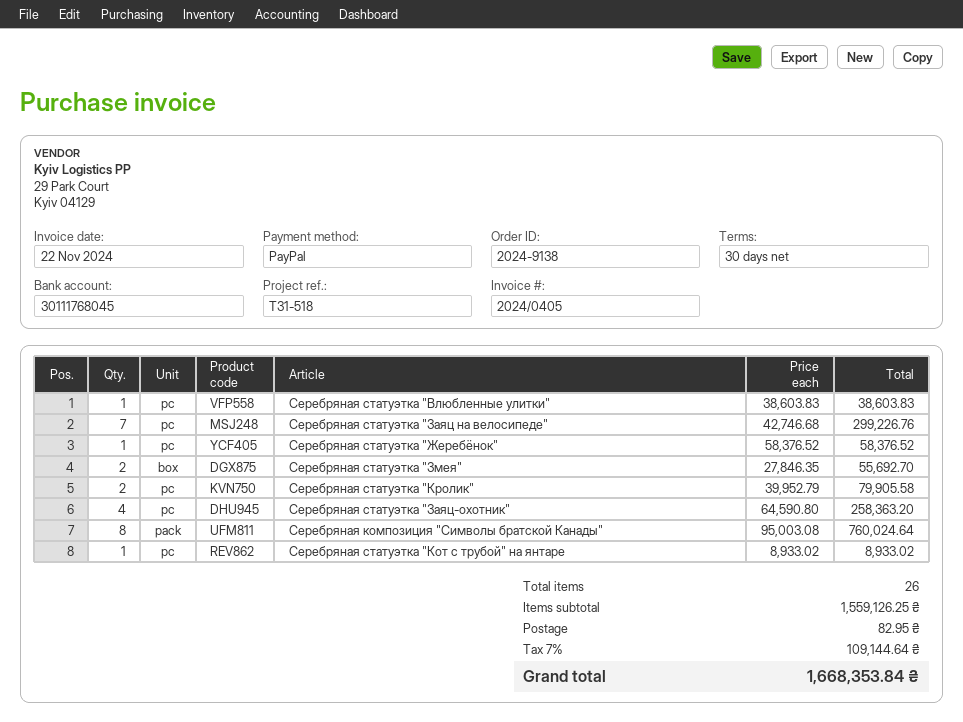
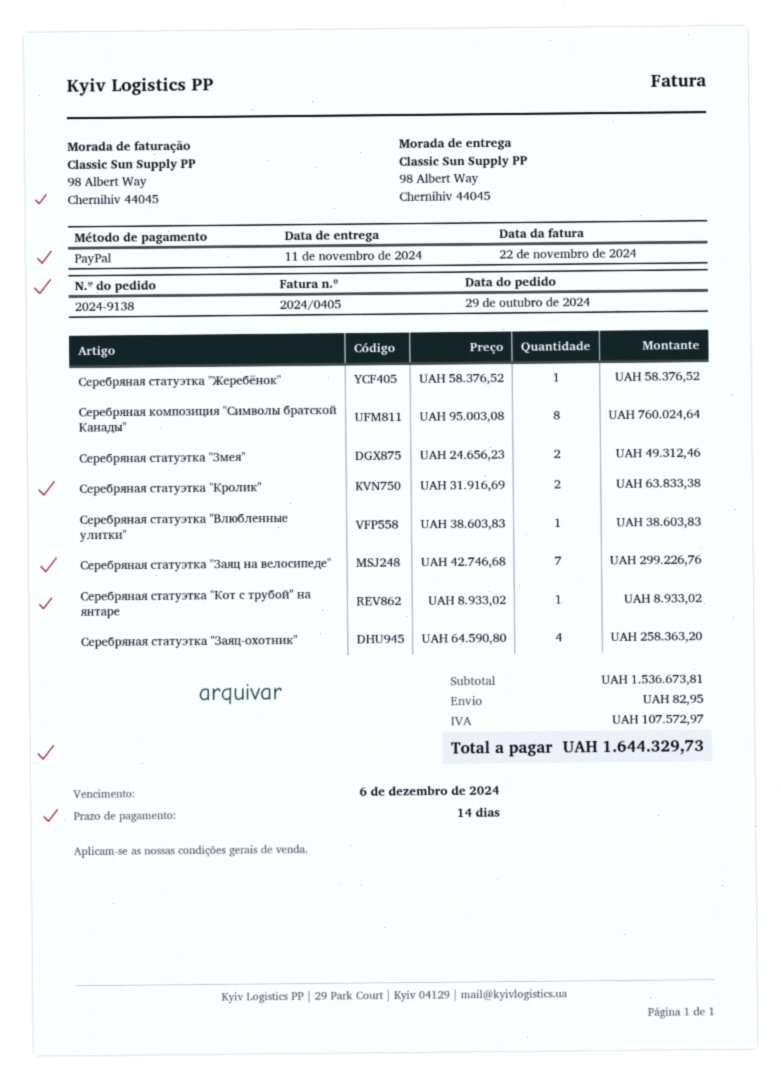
payment terms: 30 days -> 14 days
Серебряная статуэтка "Змея": 2 x 27846.35 = 55692.70 -> 2 x 24656.23 = 49312.46
Серебряная статуэтка "Кролик": 2 x 39952.79 = 79905.58 -> 2 x 31916.69 = 63833.38
subtotal: 1559126.25 -> 1536673.81
tax: 109144.64 -> 107572.97
total: 1668353.84 -> 1644329.73

